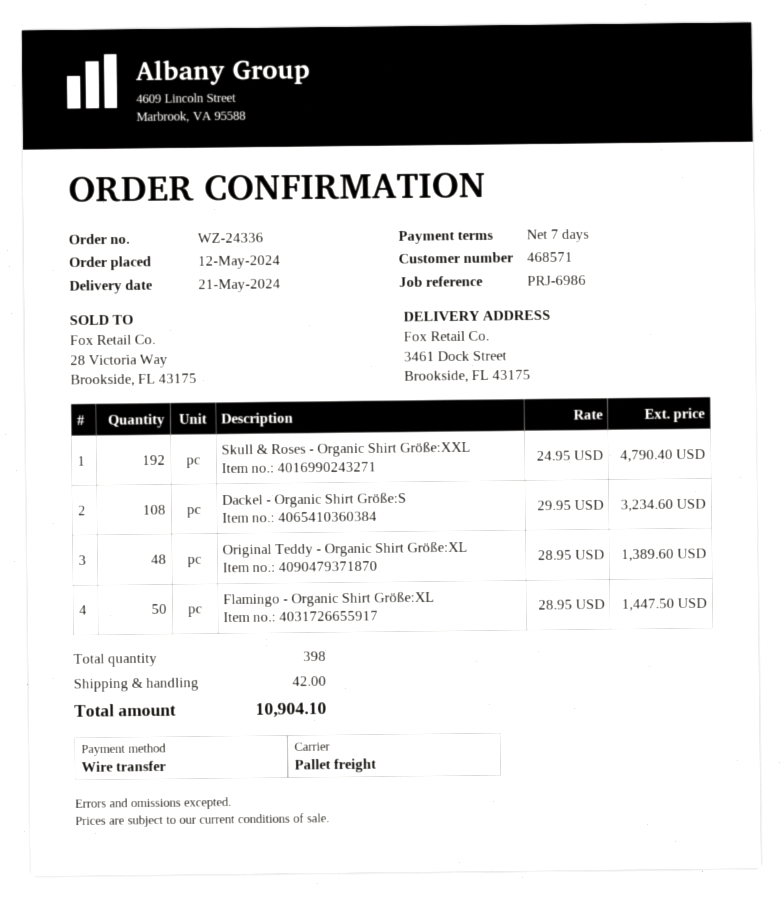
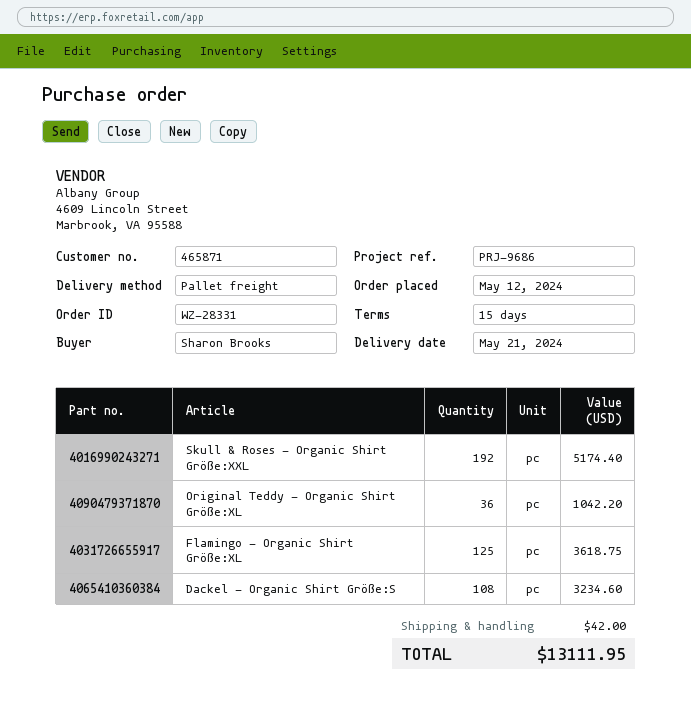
order number: WZ-24336 -> WZ-28331
payment terms: 7 days -> 15 days
customer number: 468571 -> 465871
reference: PRJ-6986 -> PRJ-9686
Skull & Roses - Organic Shirt Größe:XXL: 192 for 4790.40 -> 192 for 5174.40
Original Teddy - Organic Shirt Größe:XL: 48 for 1389.60 -> 36 for 1042.20
Flamingo - Organic Shirt Größe:XL: 50 for 1447.50 -> 125 for 3618.75
total: 10904.10 -> 13111.95

